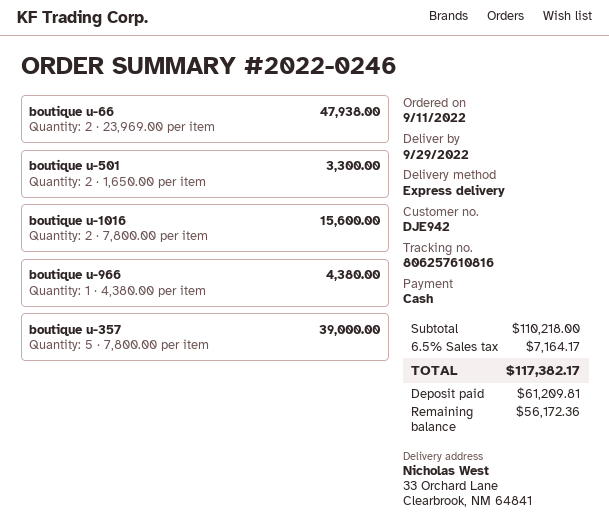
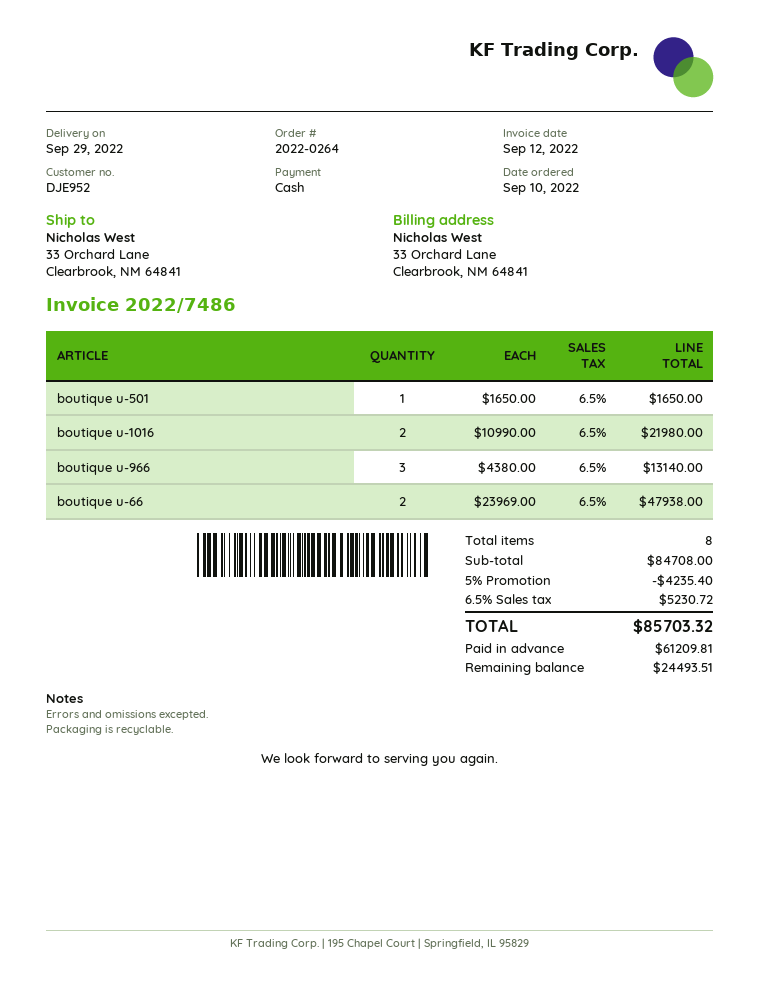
order number: 2022-0246 -> 2022-0264
order date: 2022-09-11 -> 2022-09-10
customer number: DJE942 -> DJE952
boutique u-501: 2 x 1650.00 = 3300.00 -> 1 x 1650.00 = 1650.00
boutique u-1016: 2 x 7800.00 = 15600.00 -> 2 x 10990.00 = 21980.00
boutique u-966: 1 x 4380.00 = 4380.00 -> 3 x 4380.00 = 13140.00
boutique u-357: 5 x 7800.00 = 39000.00 -> none
subtotal: 110218.00 -> 84708.00
discount: none -> 5% = 4235.40
tax: 6.5% = 7164.17 -> 6.5% = 5230.72
total: 117382.17 -> 85703.32
balance: 56172.36 -> 24493.51

